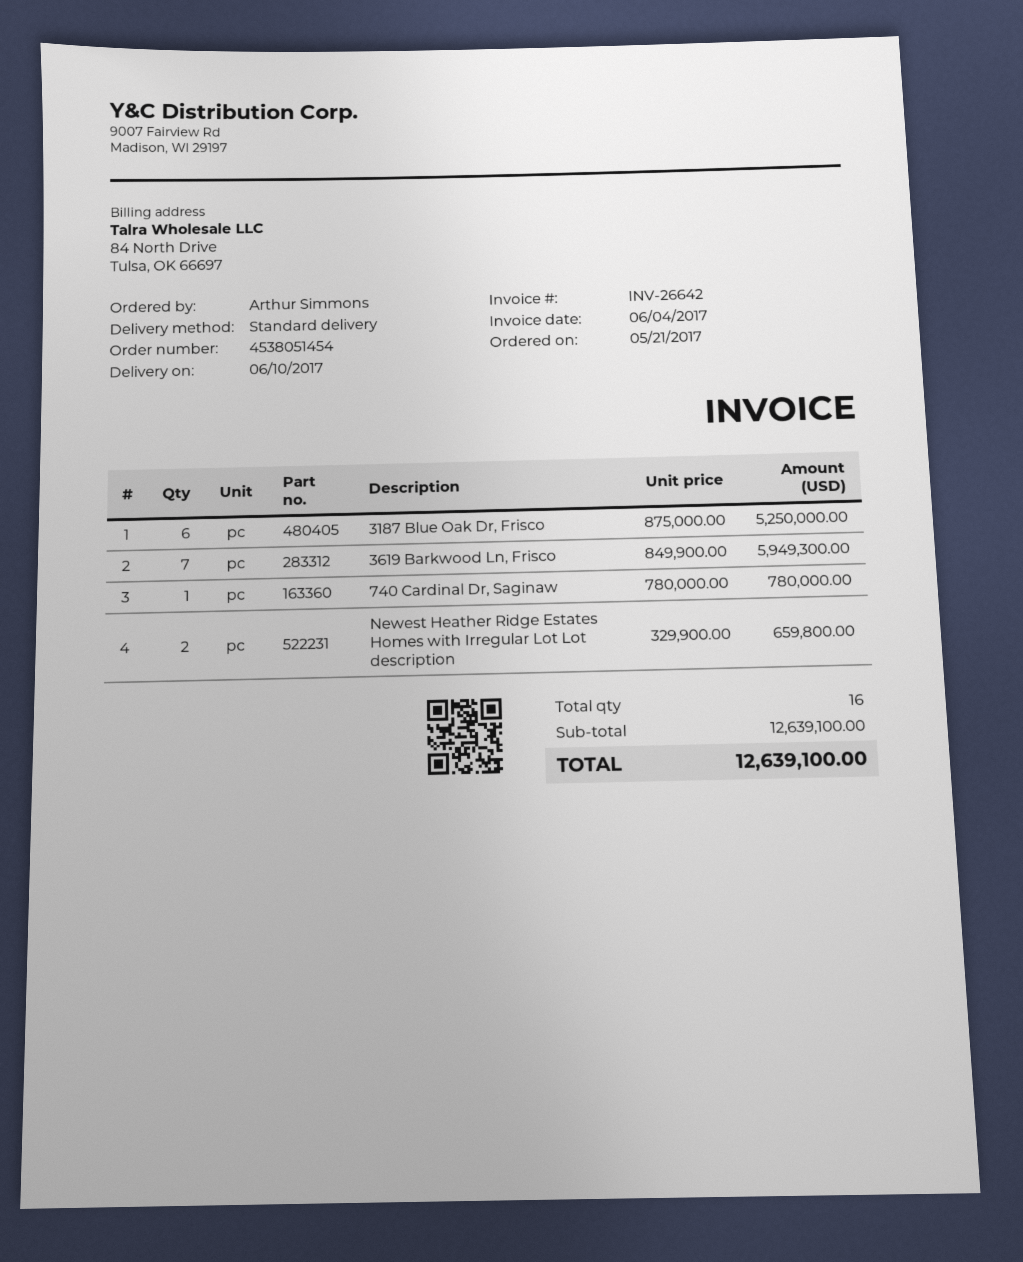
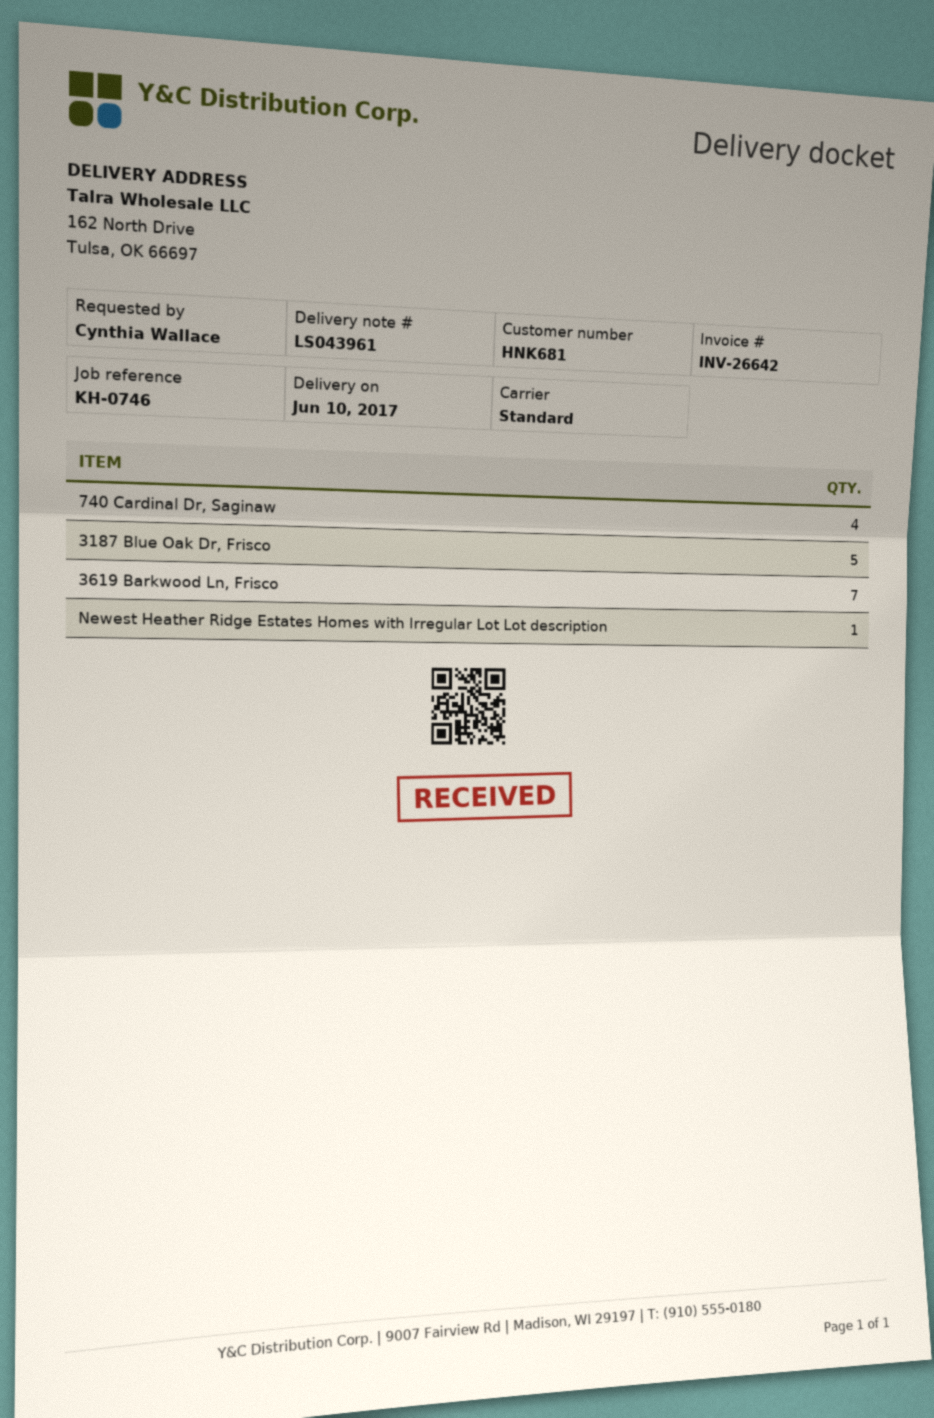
ordered by: Arthur Simmons -> Cynthia Wallace
3187 Blue Oak Dr, Frisco: 6 -> 5
740 Cardinal Dr, Saginaw: 1 -> 4
Newest Heather Ridge Estates Homes with Irregular Lot Lot description: 2 -> 1

